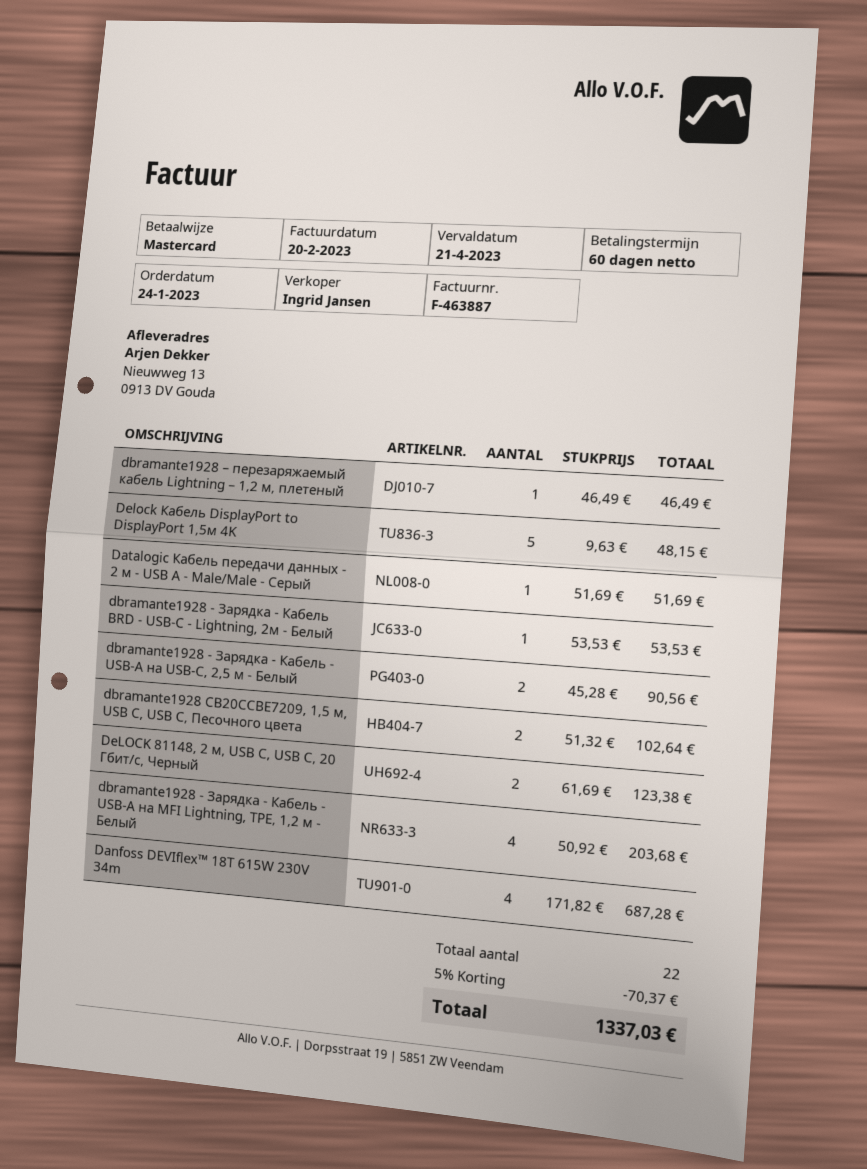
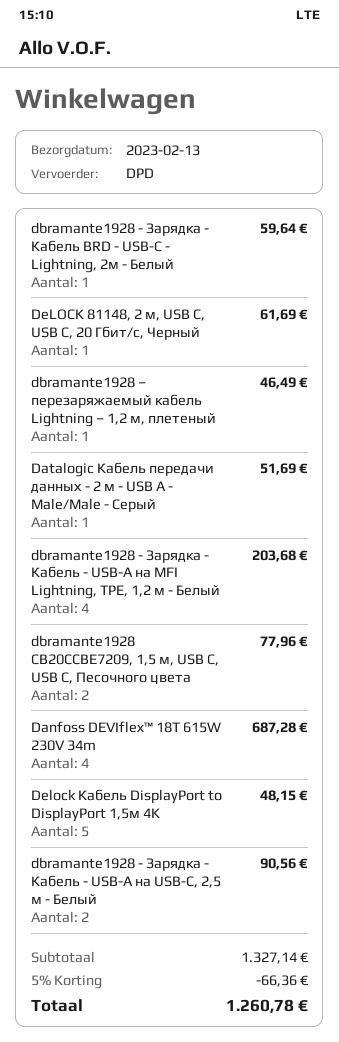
dbramante1928 - Зарядка - Кабель BRD - USB-C - Lightning, 2м - Белый: 1 for 53.53 -> 1 for 59.64
dbramante1928 CB20CCBE7209, 1,5 м, USB C, USB C, Песочного цвета: 2 for 102.64 -> 2 for 77.96
DeLOCK 81148, 2 м, USB C, USB C, 20 Гбит/с, Черный: 2 for 123.38 -> 1 for 61.69
discount: 5% = 70.37 -> 5% = 66.36
total: 1337.03 -> 1260.78

